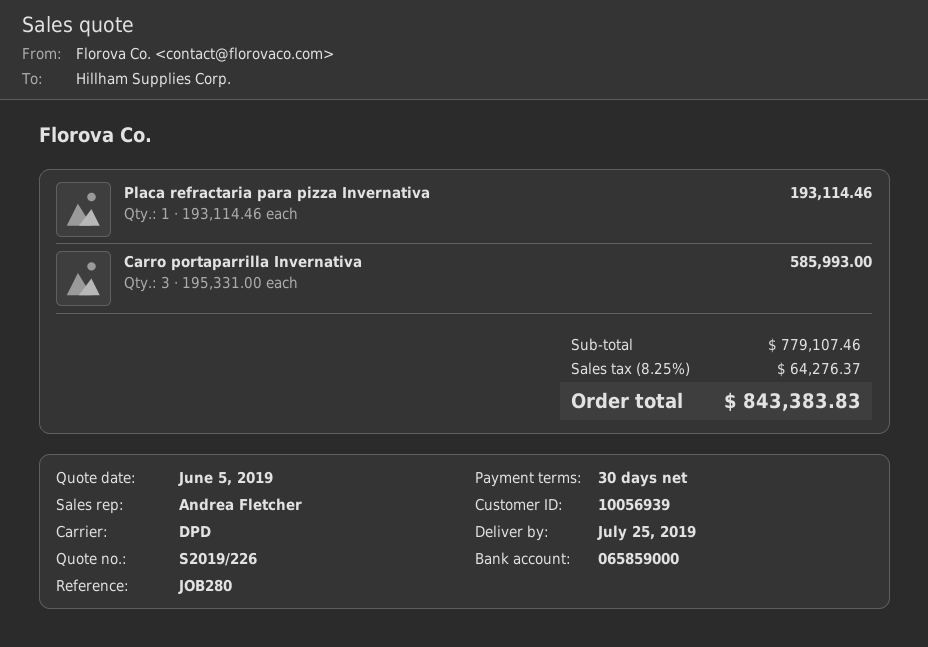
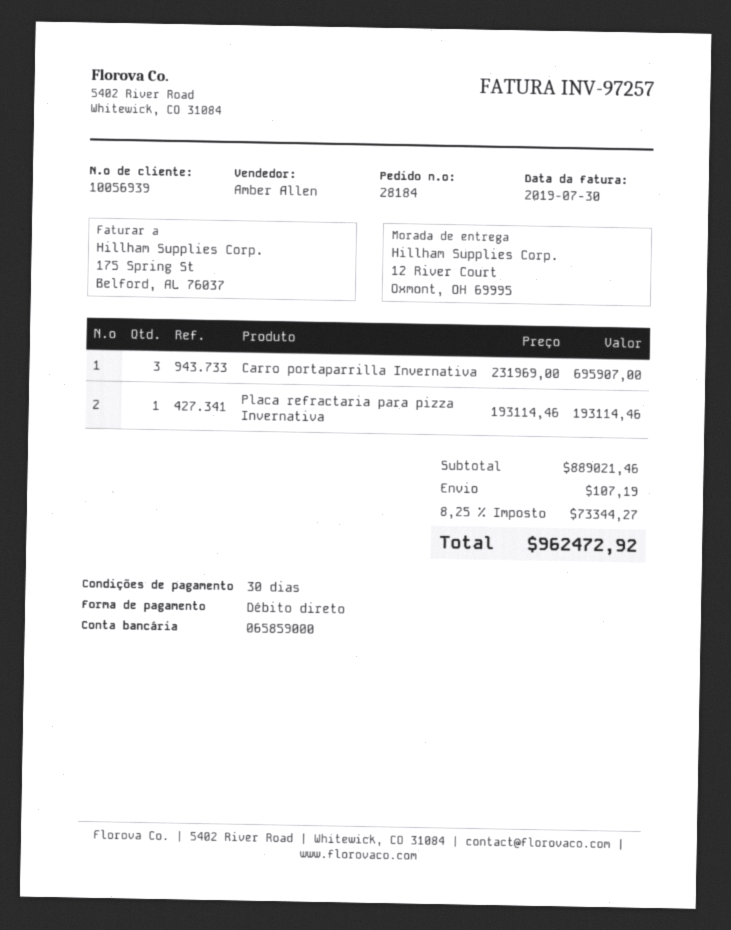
sales rep: Andrea Fletcher -> Amber Allen
Carro portaparrilla Invernativa: 3 x 195331.00 = 585993.00 -> 3 x 231969.00 = 695907.00
subtotal: 779107.46 -> 889021.46
shipping: none -> 107.19
tax: 8.25% = 64276.37 -> 8.25% = 73344.27
total: 843383.83 -> 962472.92

